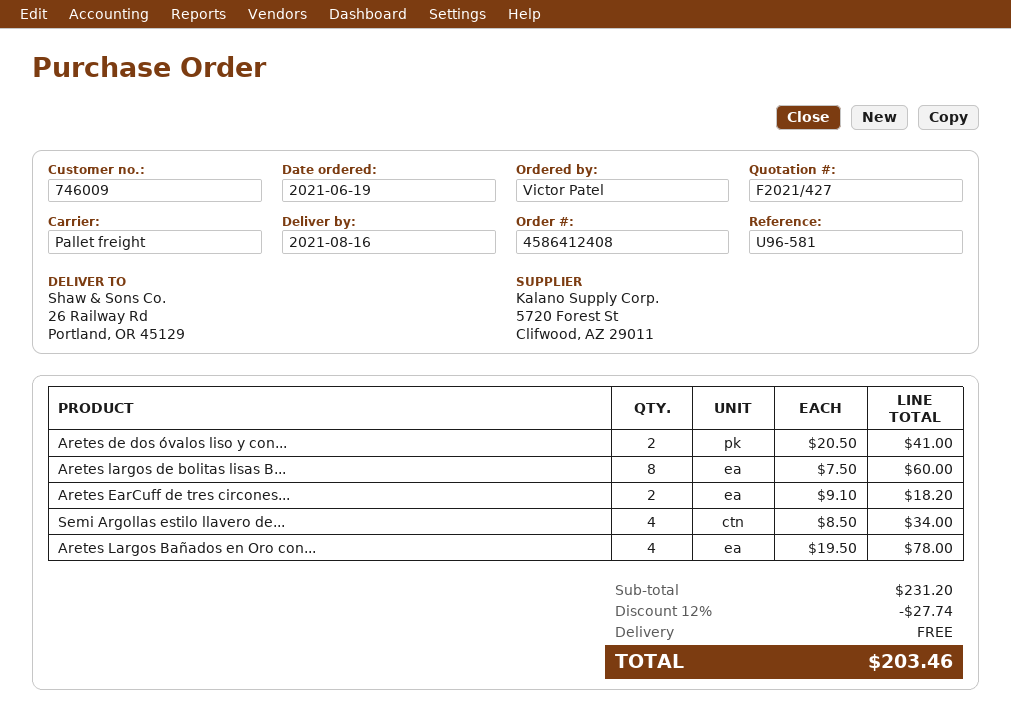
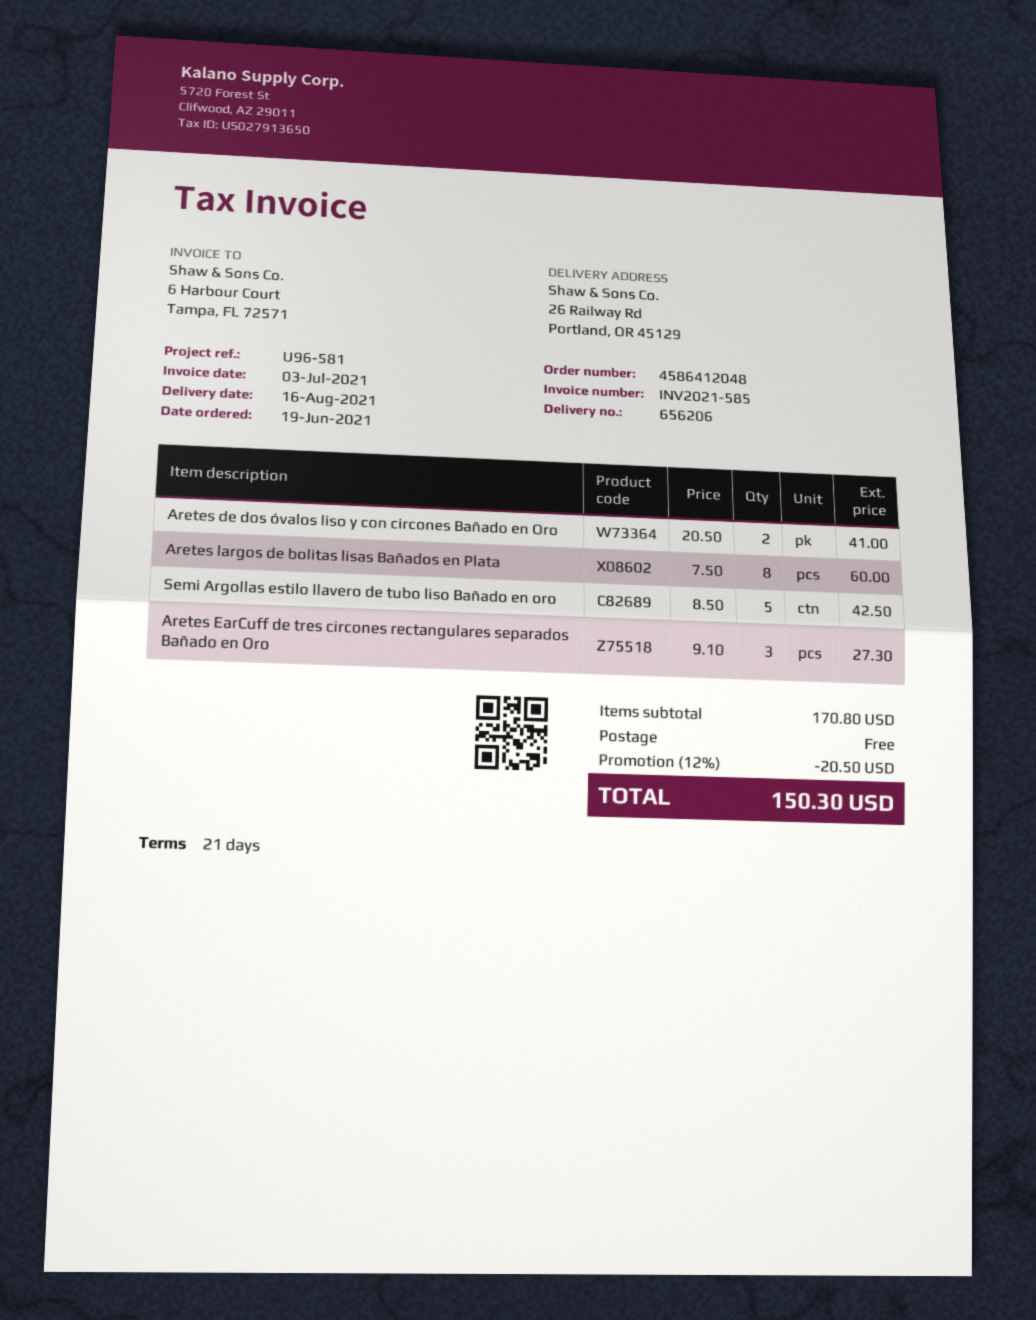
order number: 4586412408 -> 4586412048
Aretes EarCuff de tres circones...: 2 x 9.10 = 18.20 -> 3 x 9.10 = 27.30
Semi Argollas estilo llavero de...: 4 x 8.50 = 34.00 -> 5 x 8.50 = 42.50
Aretes Largos Bañados en Oro con...: 4 x 19.50 = 78.00 -> none
subtotal: 231.20 -> 170.80
discount: 12% = 27.74 -> 12% = 20.50
total: 203.46 -> 150.30

